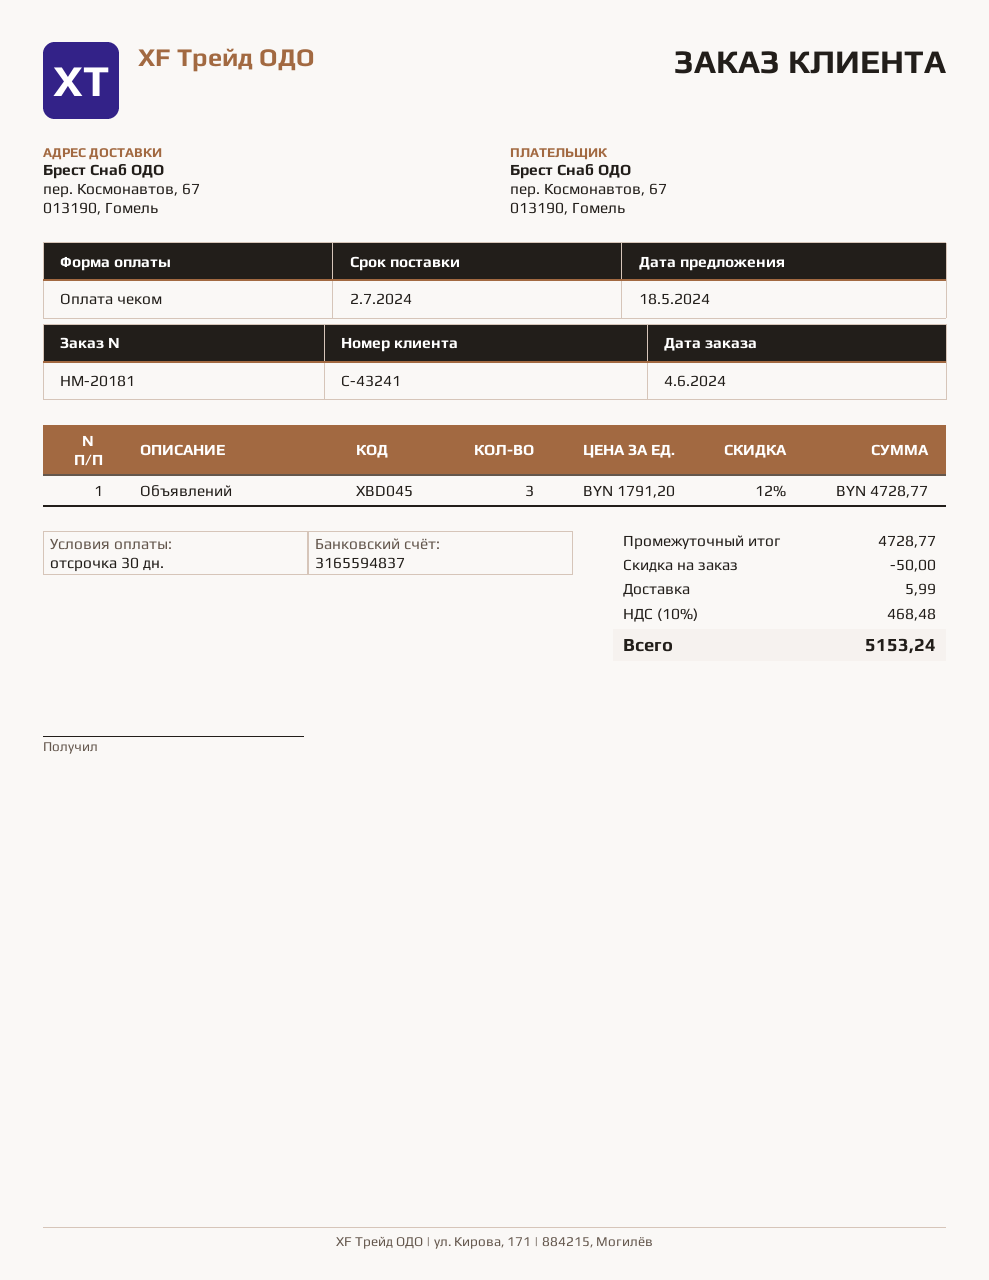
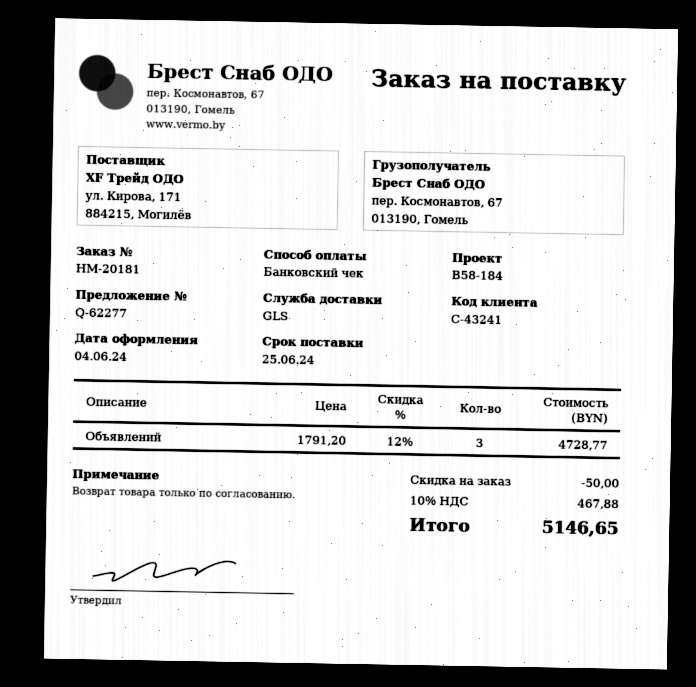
delivery date: 2024-07-02 -> 2024-06-25
shipping: 5.99 -> none
tax: 10% = 468.48 -> 10% = 467.88
total: 5153.24 -> 5146.65

